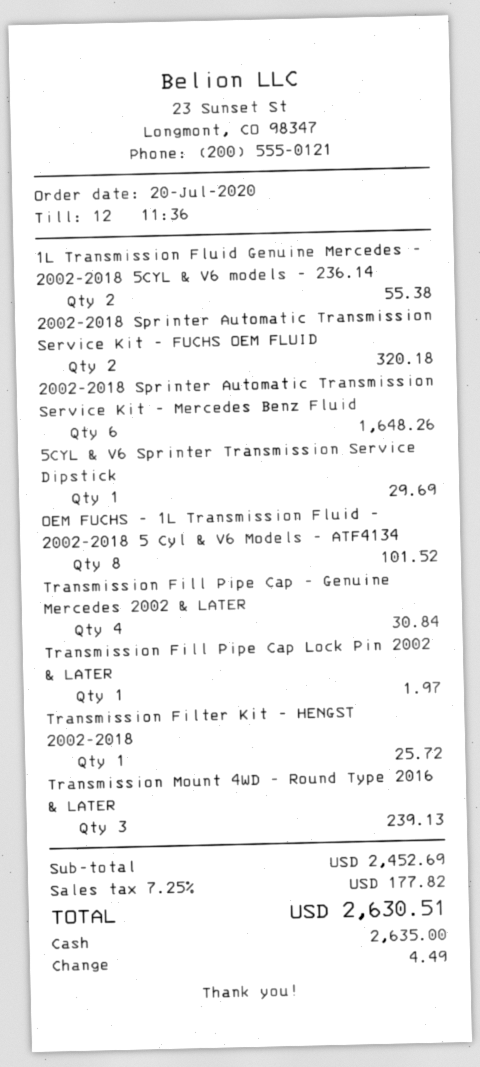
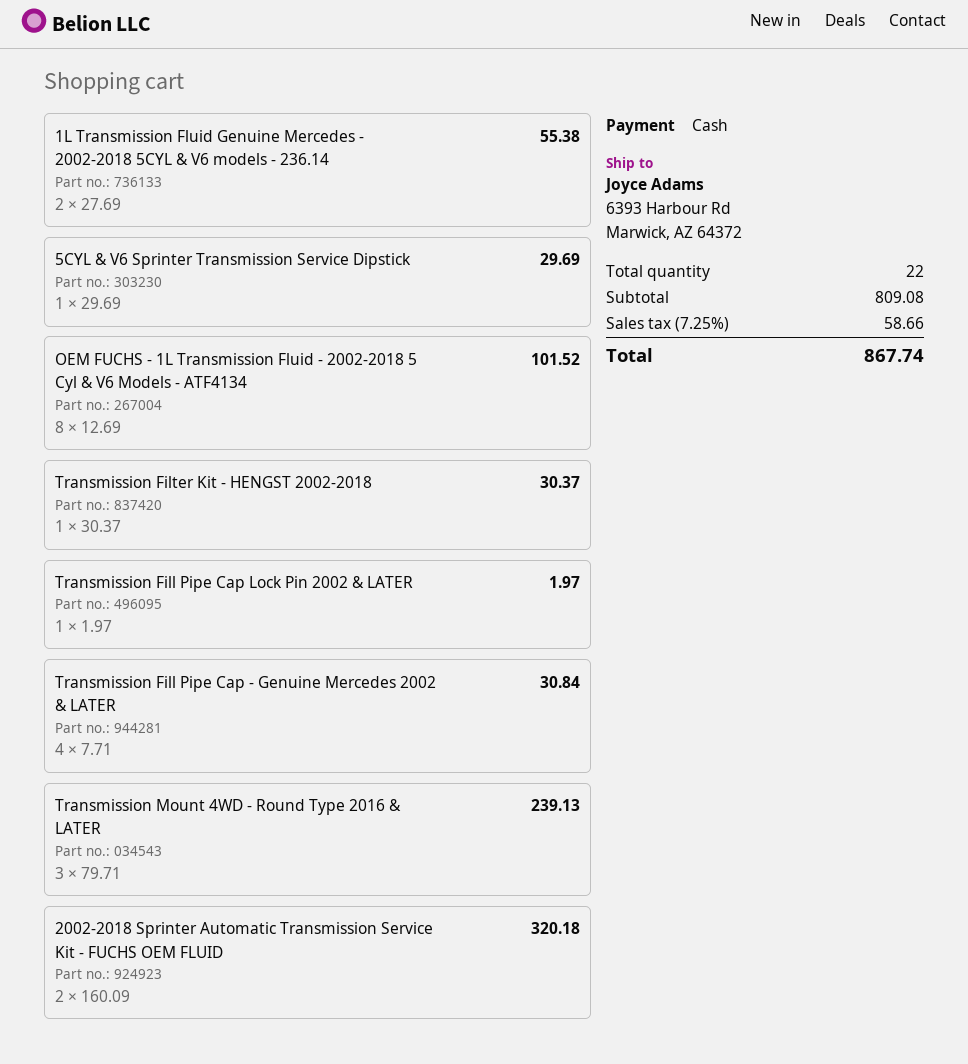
2002-2018 Sprinter Automatic Transmission Service Kit - Mercedes Benz Fluid: 6 for 1648.26 -> none
Transmission Filter Kit - HENGST 2002-2018: 1 for 25.72 -> 1 for 30.37
subtotal: 2452.69 -> 809.08
tax: 7.25% = 177.82 -> 7.25% = 58.66
total: 2630.51 -> 867.74

